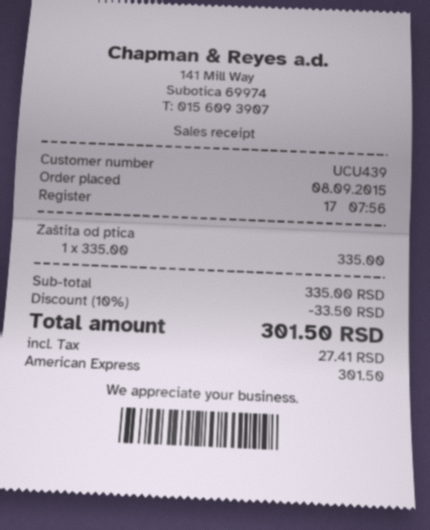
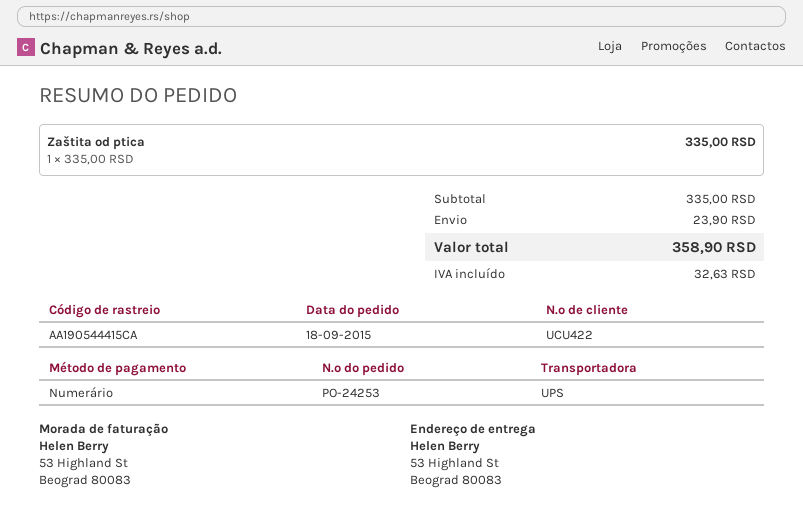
order date: 2015-09-08 -> 2015-09-18
customer number: UCU439 -> UCU422
payment method: American Express -> cash
discount: 10% = 33.50 -> none
shipping: none -> 23.90
tax: 27.41 -> 32.63
total: 301.50 -> 358.90

